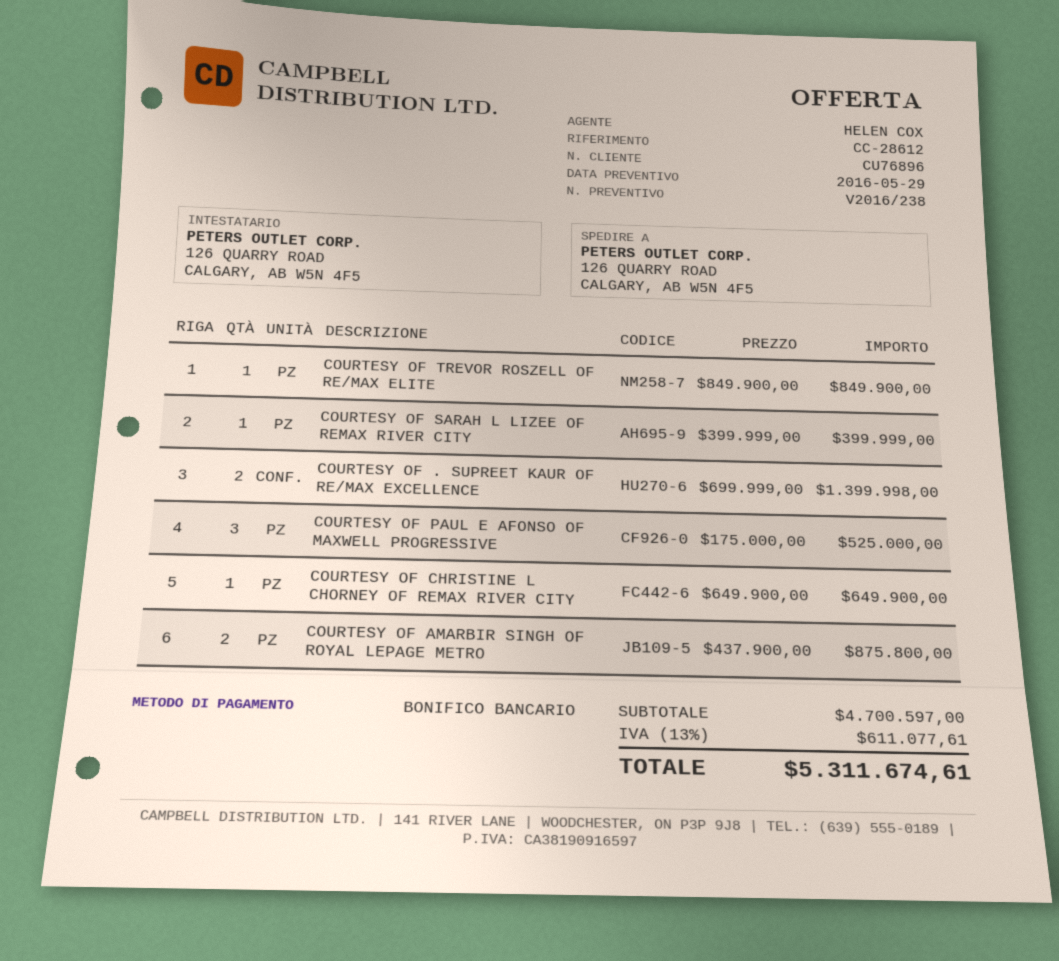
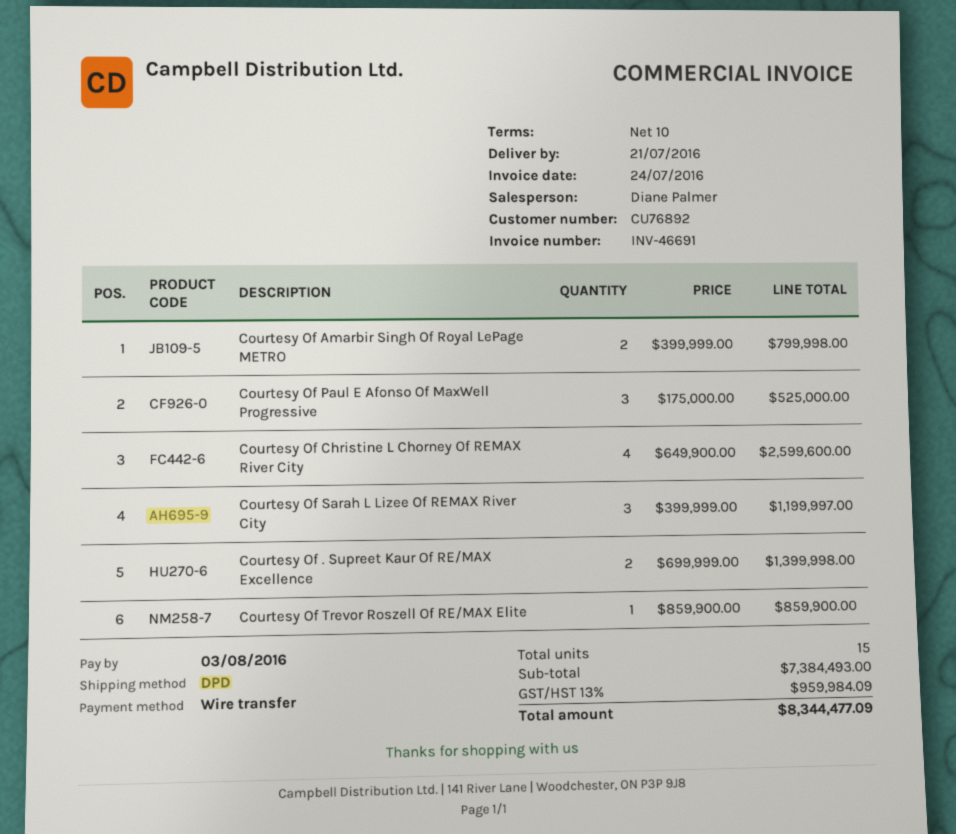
customer number: CU76896 -> CU76892
sales rep: HELEN COX -> Diane Palmer
COURTESY OF TREVOR ROSZELL OF RE/MAX ELITE: 1 x 849900.00 = 849900.00 -> 1 x 859900.00 = 859900.00
COURTESY OF SARAH L LIZEE OF REMAX RIVER CITY: 1 x 399999.00 = 399999.00 -> 3 x 399999.00 = 1199997.00
COURTESY OF CHRISTINE L CHORNEY OF REMAX RIVER CITY: 1 x 649900.00 = 649900.00 -> 4 x 649900.00 = 2599600.00
COURTESY OF AMARBIR SINGH OF ROYAL LEPAGE METRO: 2 x 437900.00 = 875800.00 -> 2 x 399999.00 = 799998.00
subtotal: 4700597.00 -> 7384493.00
tax: 13% = 611077.61 -> 13% = 959984.09
total: 5311674.61 -> 8344477.09

